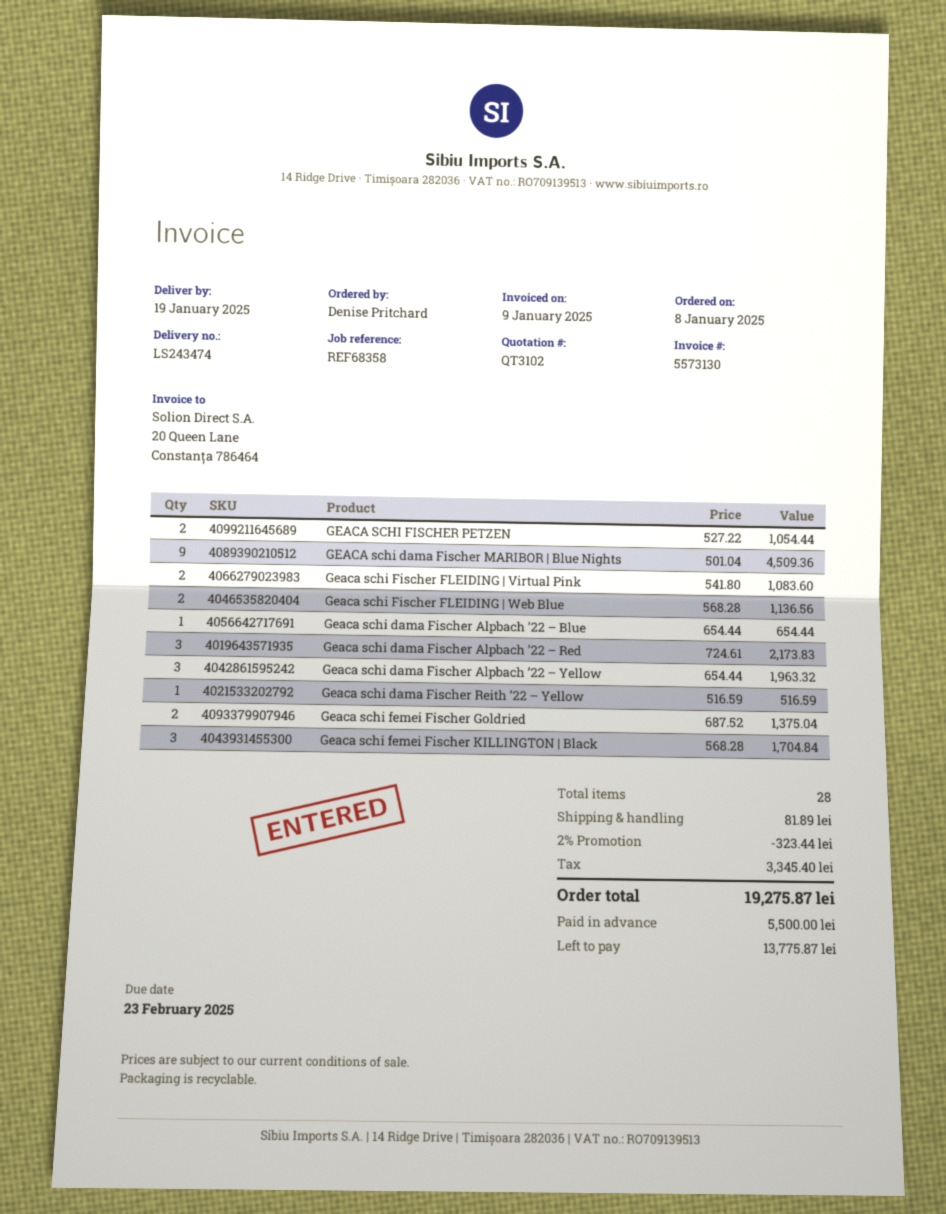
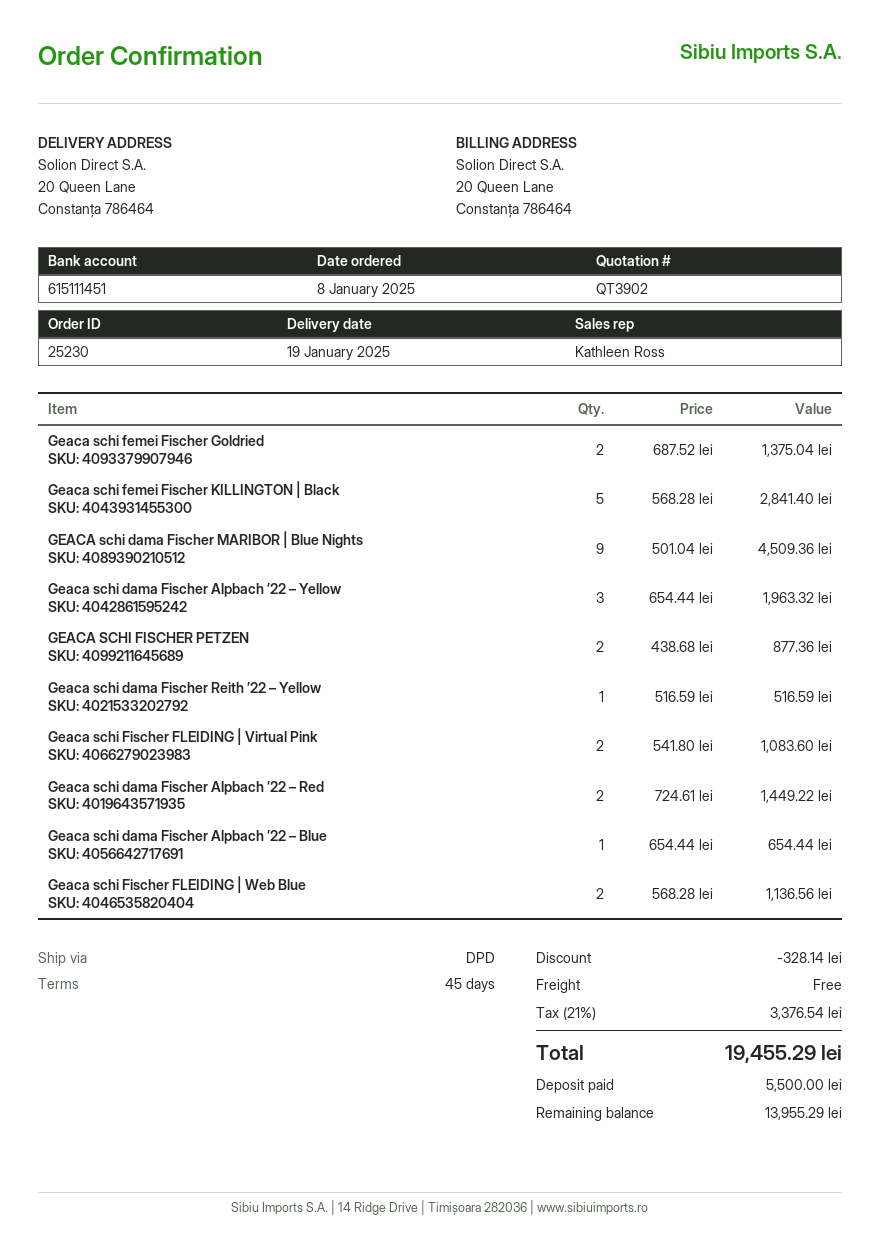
quote number: QT3102 -> QT3902
GEACA SCHI FISCHER PETZEN: 2 x 527.22 = 1054.44 -> 2 x 438.68 = 877.36
Geaca schi dama Fischer Alpbach ’22 – Red: 3 x 724.61 = 2173.83 -> 2 x 724.61 = 1449.22
Geaca schi femei Fischer KILLINGTON | Black: 3 x 568.28 = 1704.84 -> 5 x 568.28 = 2841.40
discount: 323.44 -> 328.14
shipping: 81.89 -> 0.00
tax: 3345.40 -> 3376.54
total: 19275.87 -> 19455.29
balance: 13775.87 -> 13955.29

